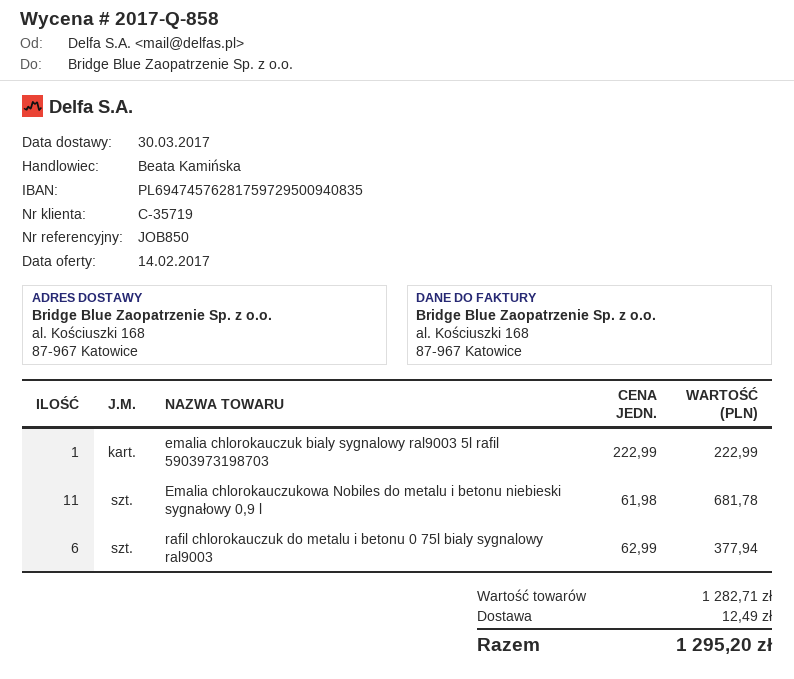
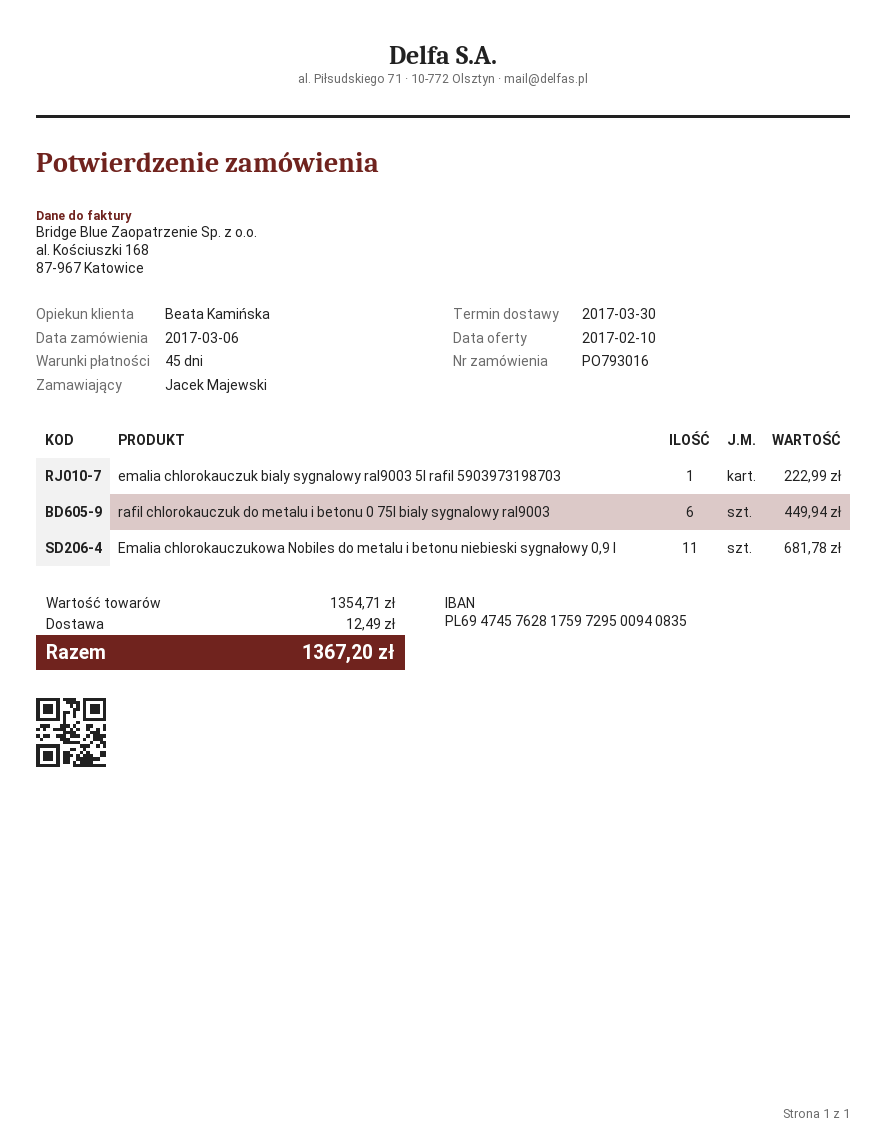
quote date: 2017-02-14 -> 2017-02-10
rafil chlorokauczuk do metalu i betonu 0 75l bialy sygnalowy ral9003: 6 for 377.94 -> 6 for 449.94
subtotal: 1282.71 -> 1354.71
total: 1295.20 -> 1367.20

